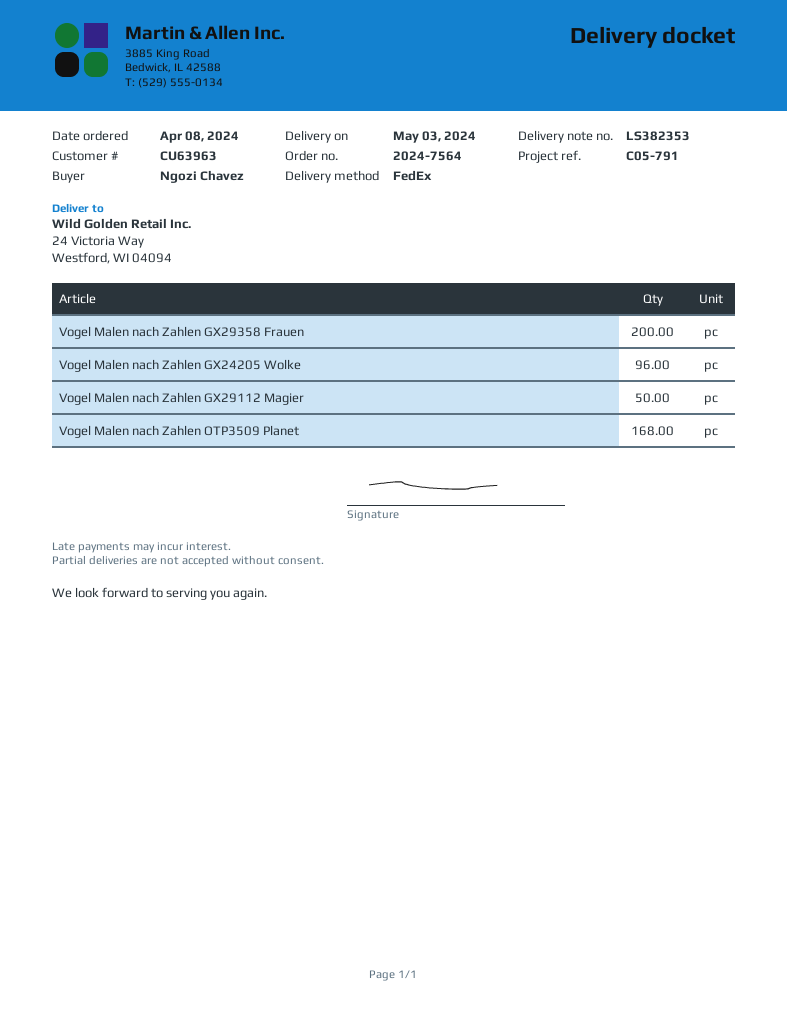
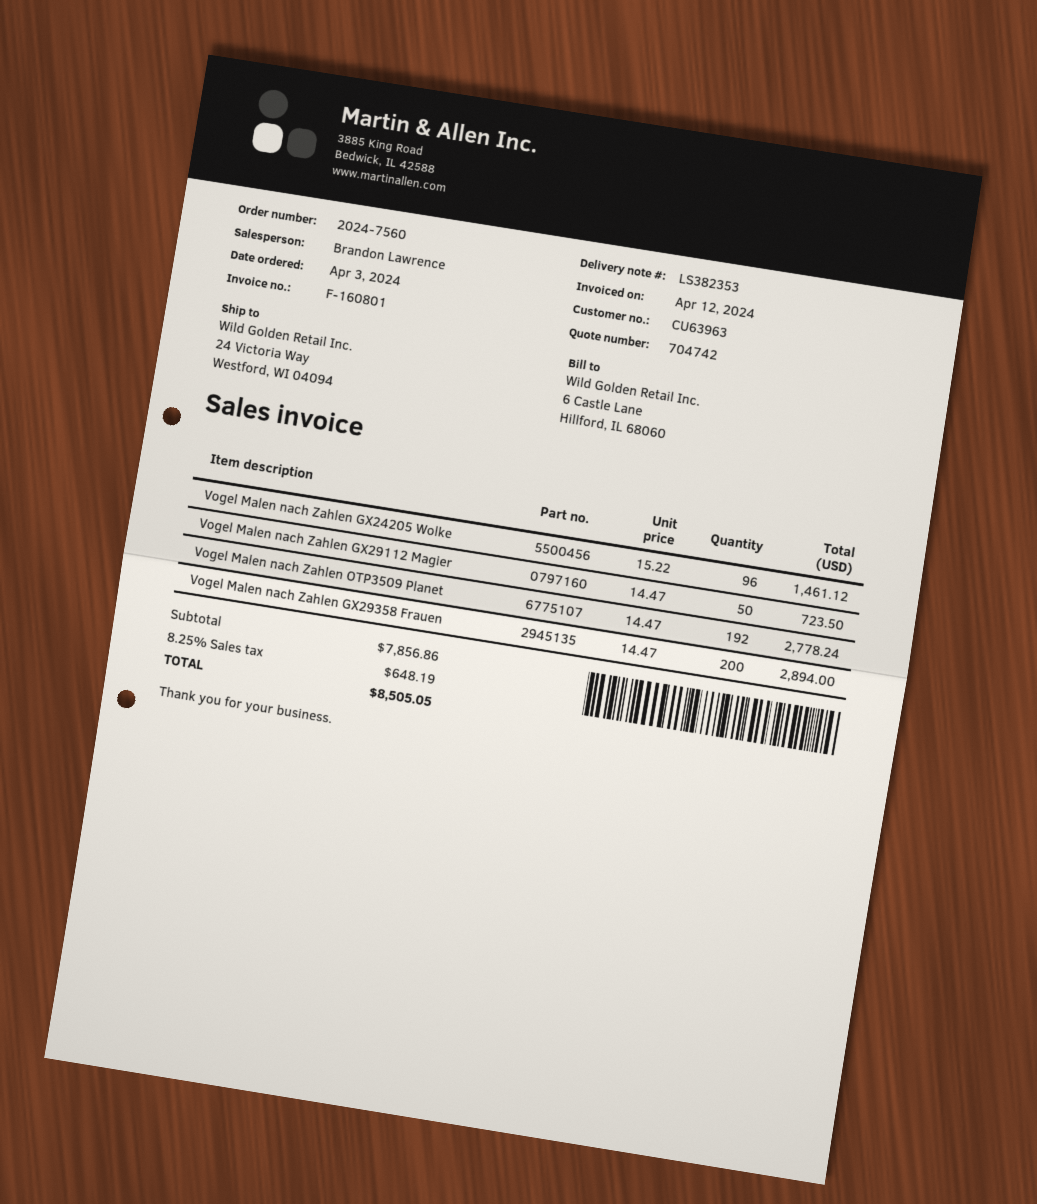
order number: 2024-7564 -> 2024-7560
order date: 2024-04-08 -> 2024-04-03
Vogel Malen nach Zahlen OTP3509 Planet: 168 -> 192

